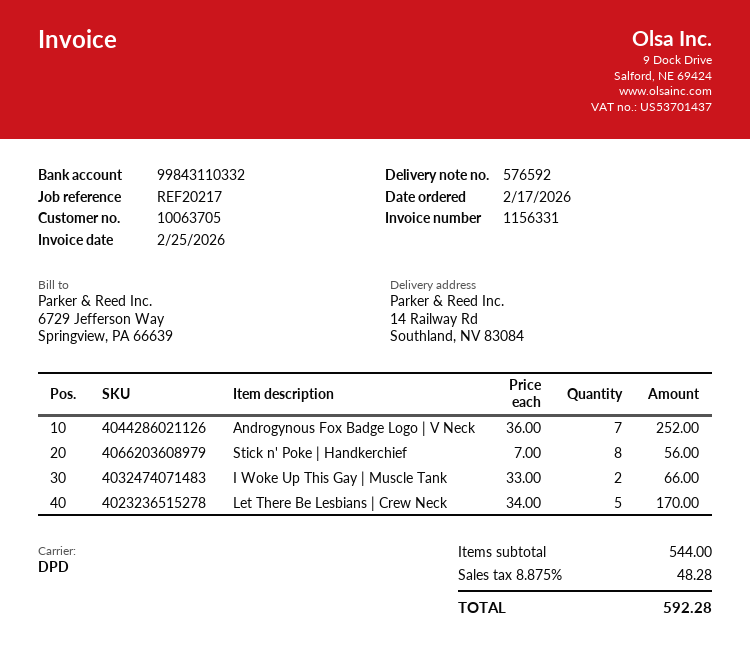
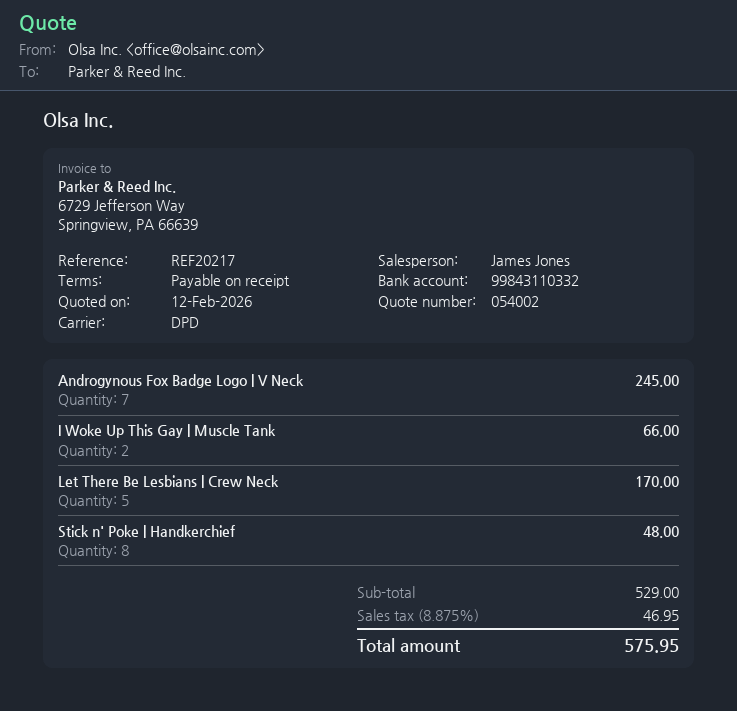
Androgynous Fox Badge Logo | V Neck: 7 for 252.00 -> 7 for 245.00
Stick n' Poke | Handkerchief: 8 for 56.00 -> 8 for 48.00
subtotal: 544.00 -> 529.00
tax: 8.875% = 48.28 -> 8.875% = 46.95
total: 592.28 -> 575.95

